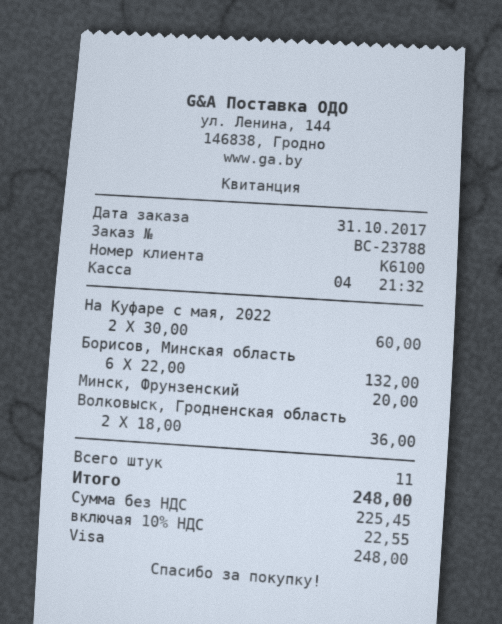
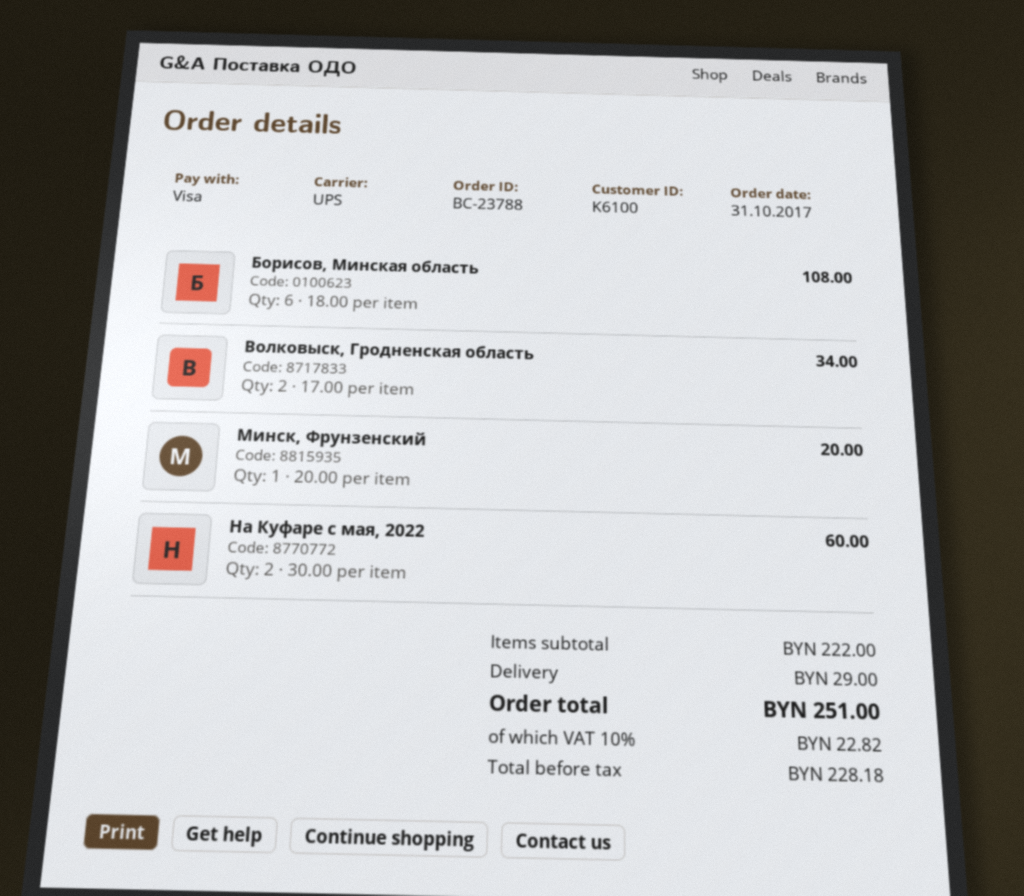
Борисов, Минская область: 6 x 22.00 = 132.00 -> 6 x 18.00 = 108.00
Волковыск, Гродненская область: 2 x 18.00 = 36.00 -> 2 x 17.00 = 34.00
shipping: none -> 29.00
net: 225.45 -> 228.18
tax: 10% = 22.55 -> 10% = 22.82
total: 248.00 -> 251.00

